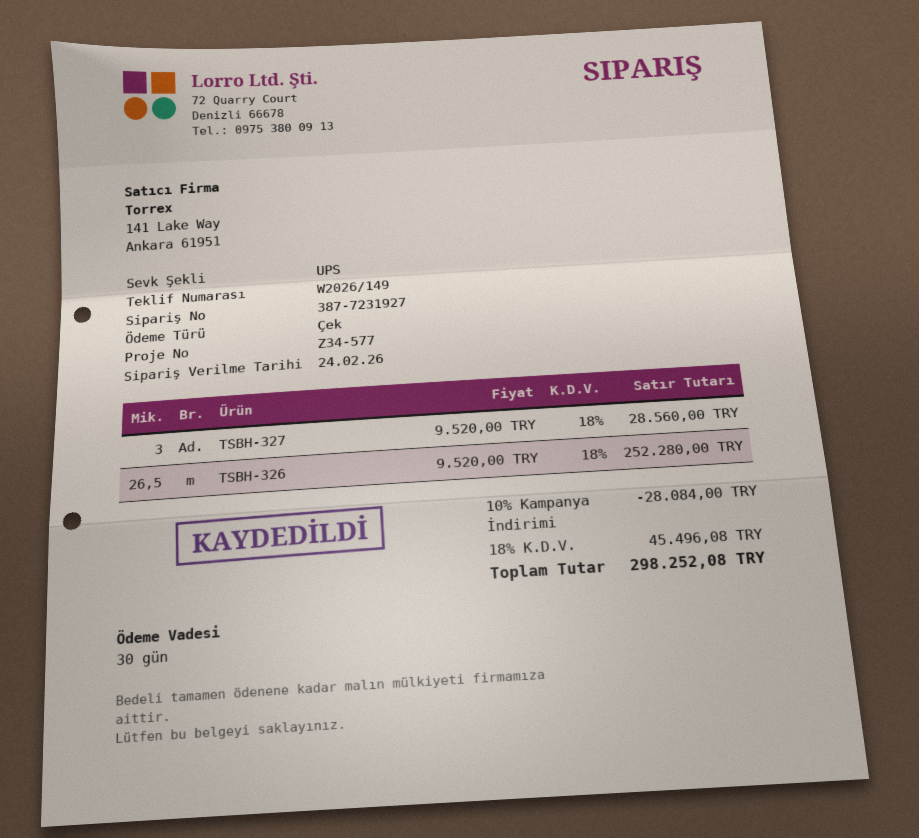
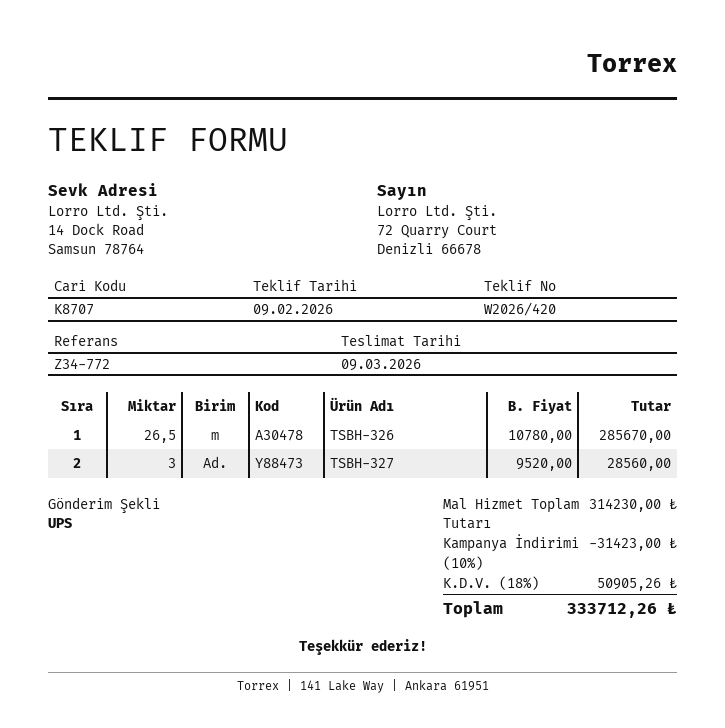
quote number: W2026/149 -> W2026/420
reference: Z34-577 -> Z34-772
TSBH-326: 26.5 x 9520.00 = 252280.00 -> 26.5 x 10780.00 = 285670.00
discount: 10% = 28084.00 -> 10% = 31423.00
tax: 18% = 45496.08 -> 18% = 50905.26
total: 298252.08 -> 333712.26

